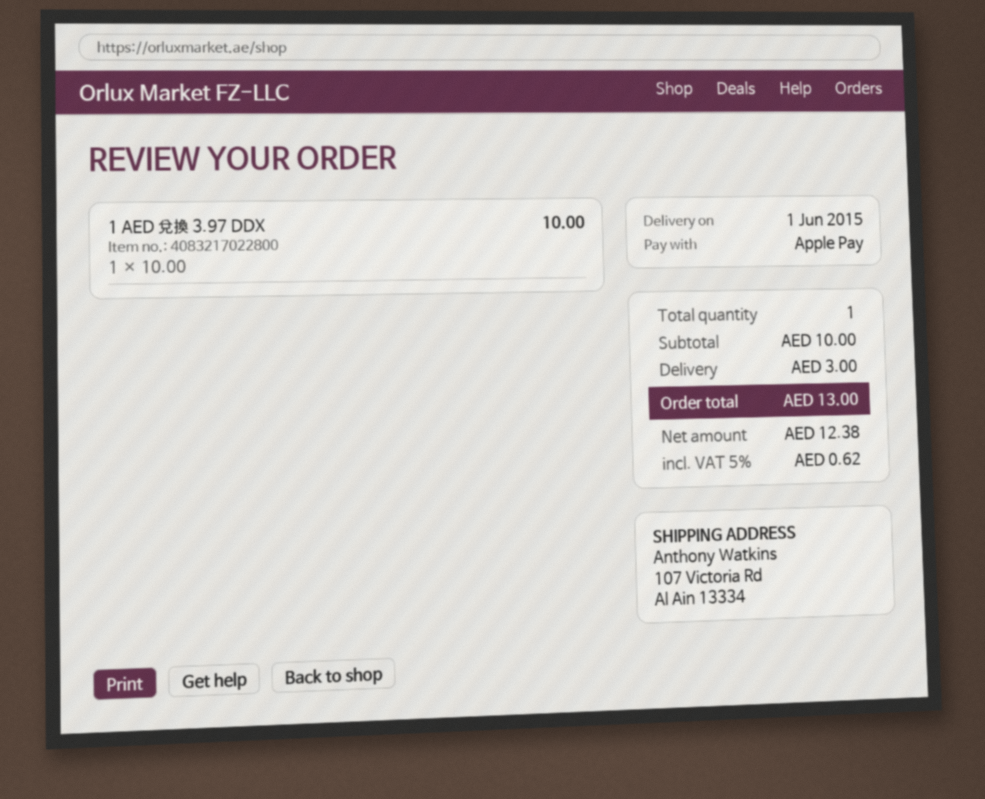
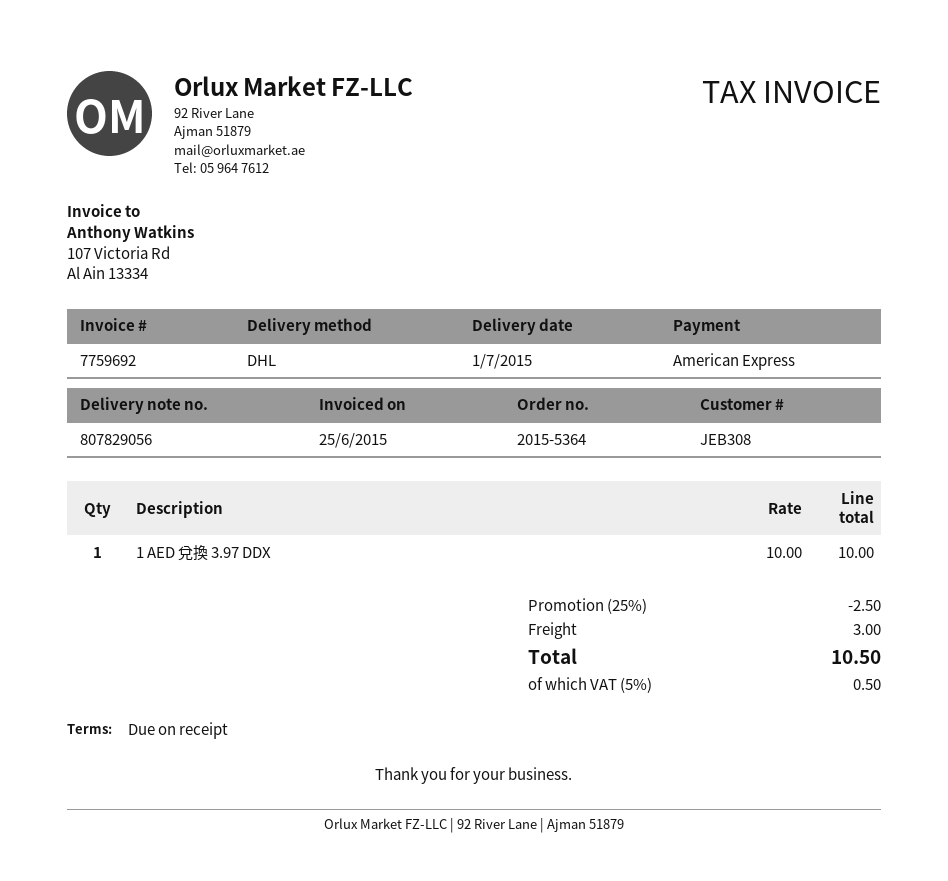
delivery date: 2015-06-01 -> 2015-07-01
payment method: Apple Pay -> American Express
discount: none -> 25% = 2.50
tax: 5% = 0.62 -> 5% = 0.50
total: 13.00 -> 10.50

